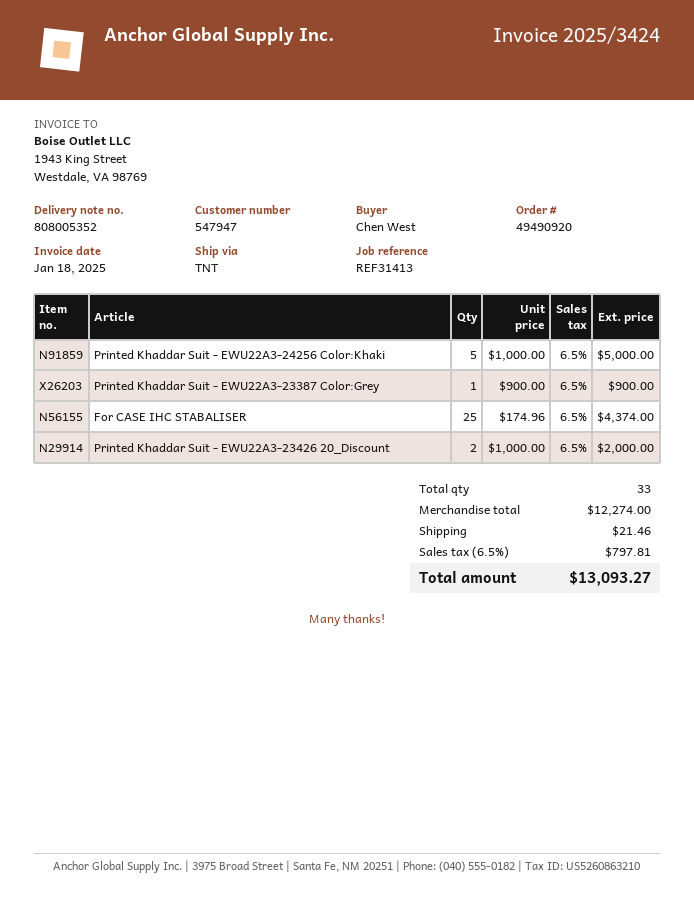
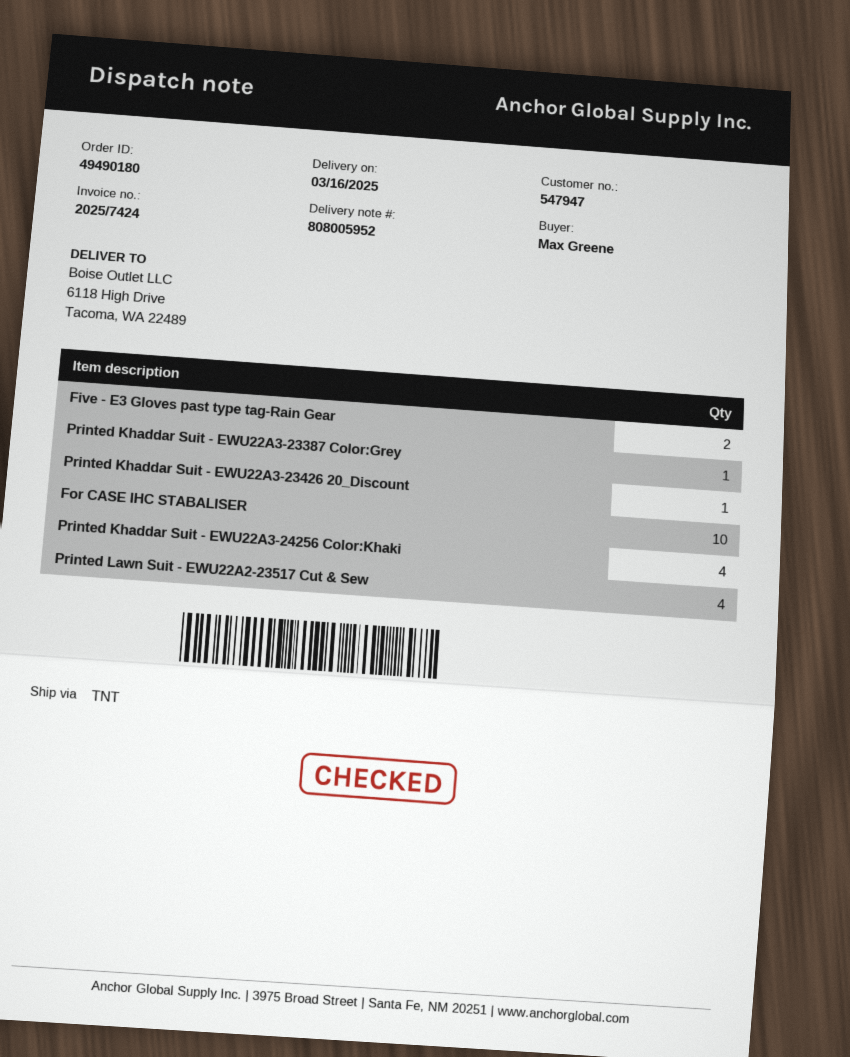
order number: 49490920 -> 49490180
delivery note number: 808005352 -> 808005952
invoice number: 2025/3424 -> 2025/7424
ordered by: Chen West -> Max Greene
Printed Khaddar Suit - EWU22A3-24256 Color:Khaki: 5 -> 4
For CASE IHC STABALISER: 25 -> 10
Printed Khaddar Suit - EWU22A3-23426 20_Discount: 2 -> 1
Five - E3 Gloves past type tag-Rain Gear: none -> 2
Printed Lawn Suit - EWU22A2-23517 Cut & Sew: none -> 4

